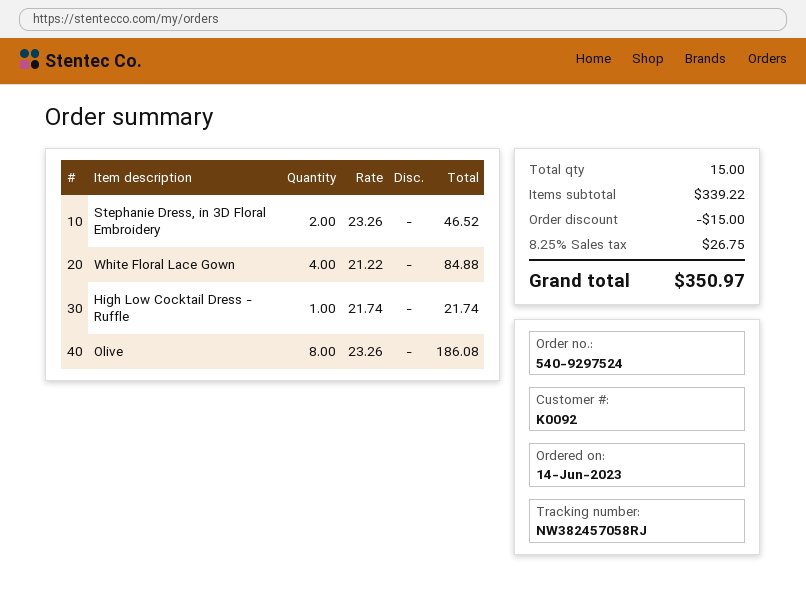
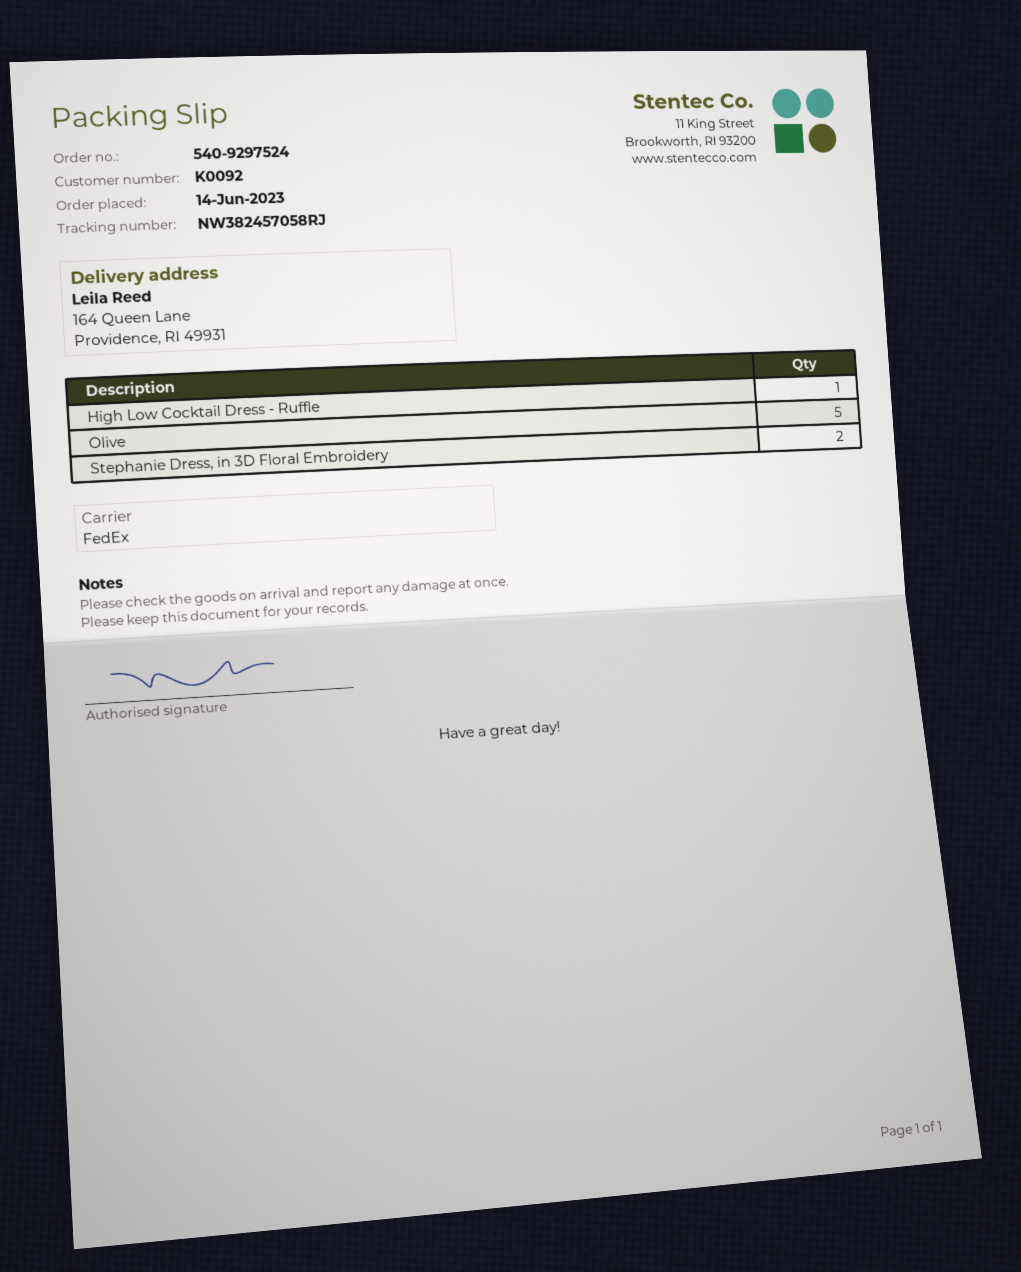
White Floral Lace Gown: 4 -> none
Olive: 8 -> 5

